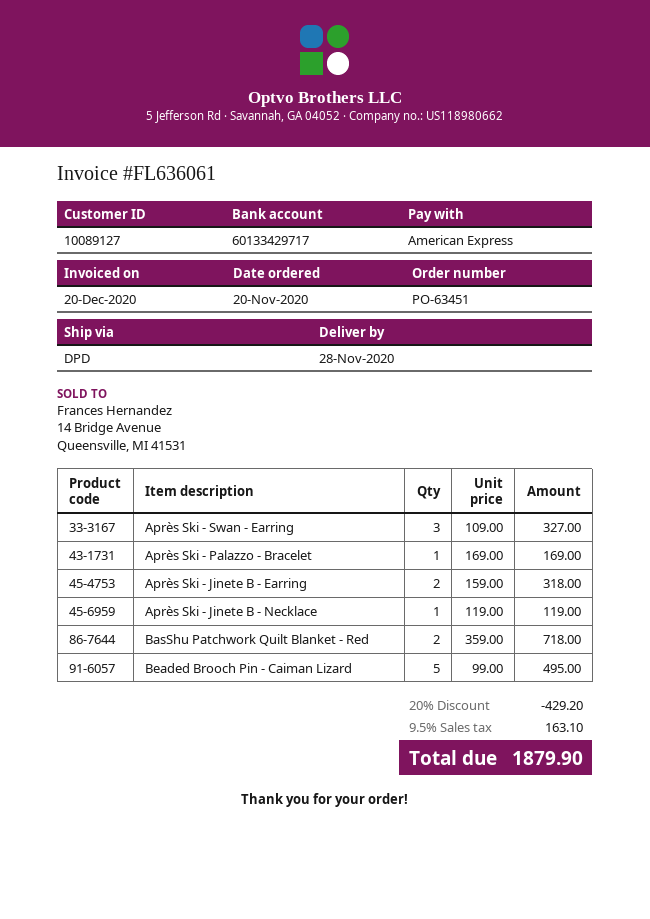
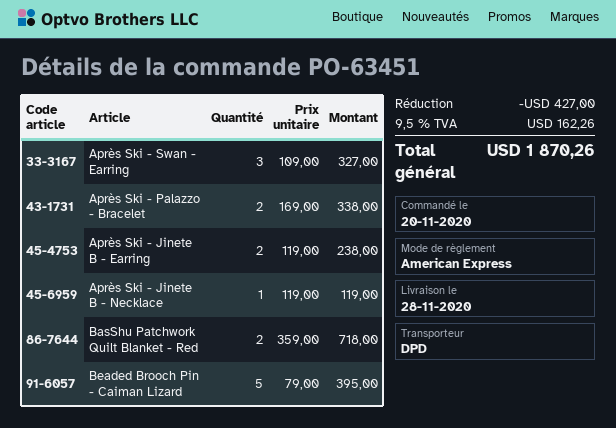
Après Ski - Palazzo - Bracelet: 1 x 169.00 = 169.00 -> 2 x 169.00 = 338.00
Après Ski - Jinete B - Earring: 2 x 159.00 = 318.00 -> 2 x 119.00 = 238.00
Beaded Brooch Pin - Caiman Lizard: 5 x 99.00 = 495.00 -> 5 x 79.00 = 395.00
discount: 429.20 -> 427.00
tax: 9.5% = 163.10 -> 9.5% = 162.26
total: 1879.90 -> 1870.26

